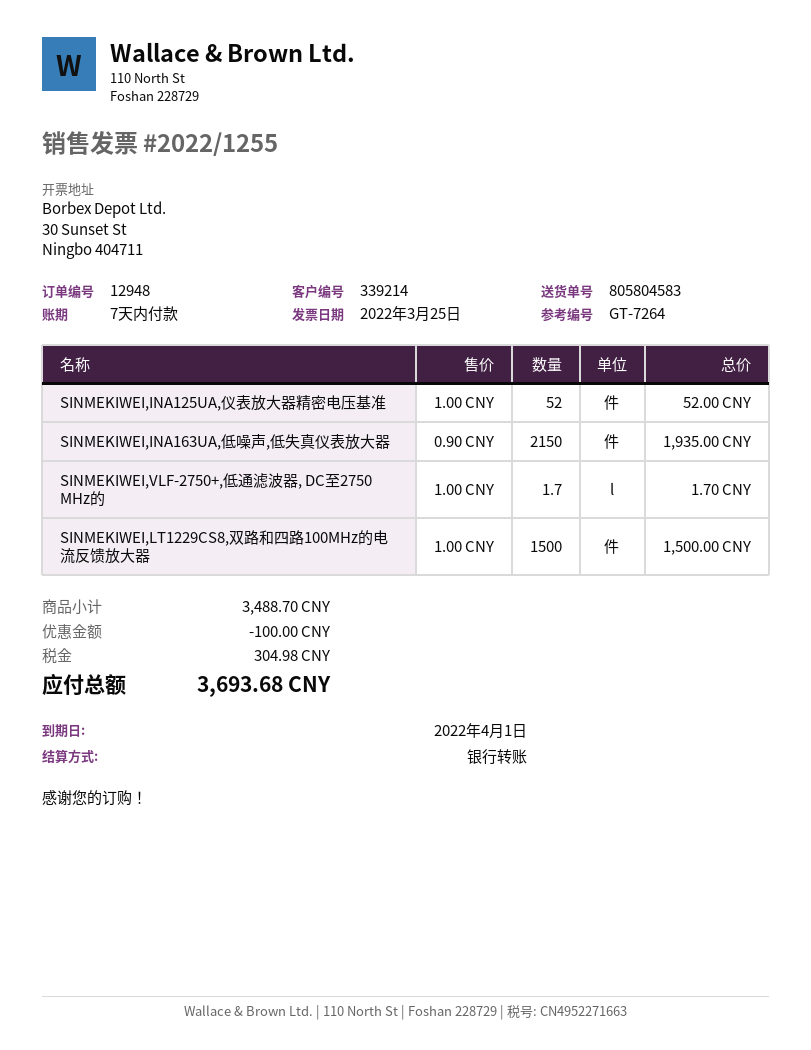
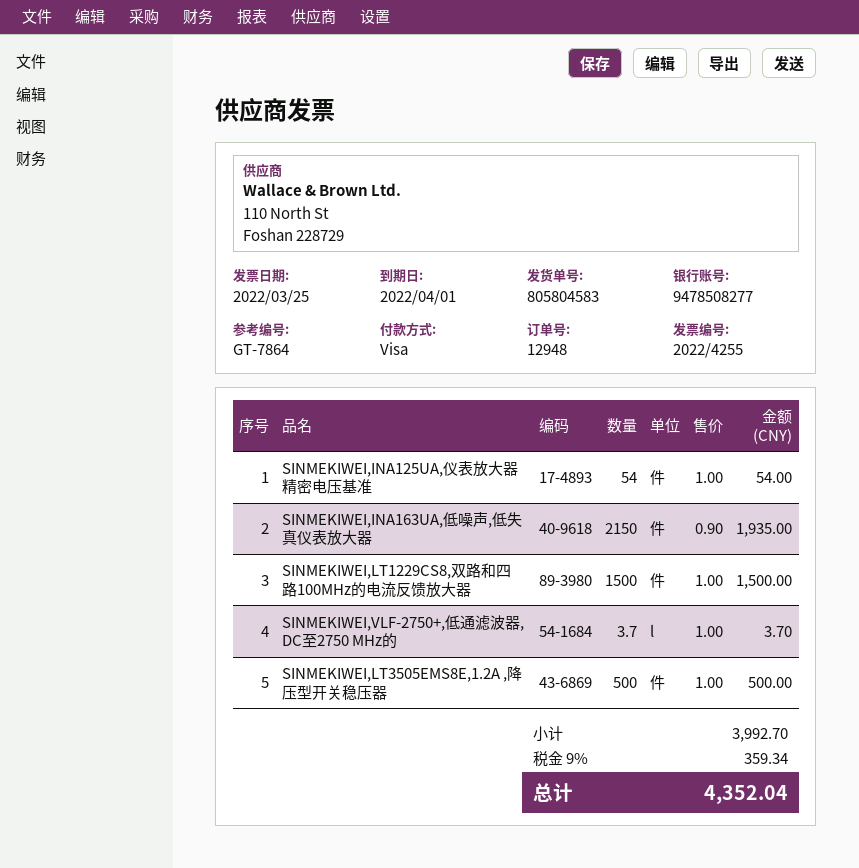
invoice number: 2022/1255 -> 2022/4255
reference: GT-7264 -> GT-7864
payment method: bank transfer -> Visa
SINMEKIWEI,INA125UA,仪表放大器精密电压基准: 52 x 1.00 = 52.00 -> 54 x 1.00 = 54.00
SINMEKIWEI,VLF-2750+,低通滤波器, DC至2750 MHz的: 1.7 x 1.00 = 1.70 -> 3.7 x 1.00 = 3.70
SINMEKIWEI,LT3505EMS8E,1.2A ,降压型开关稳压器: none -> 500 x 1.00 = 500.00
subtotal: 3488.70 -> 3992.70
discount: 100.00 -> none
tax: 304.98 -> 359.34
total: 3693.68 -> 4352.04

